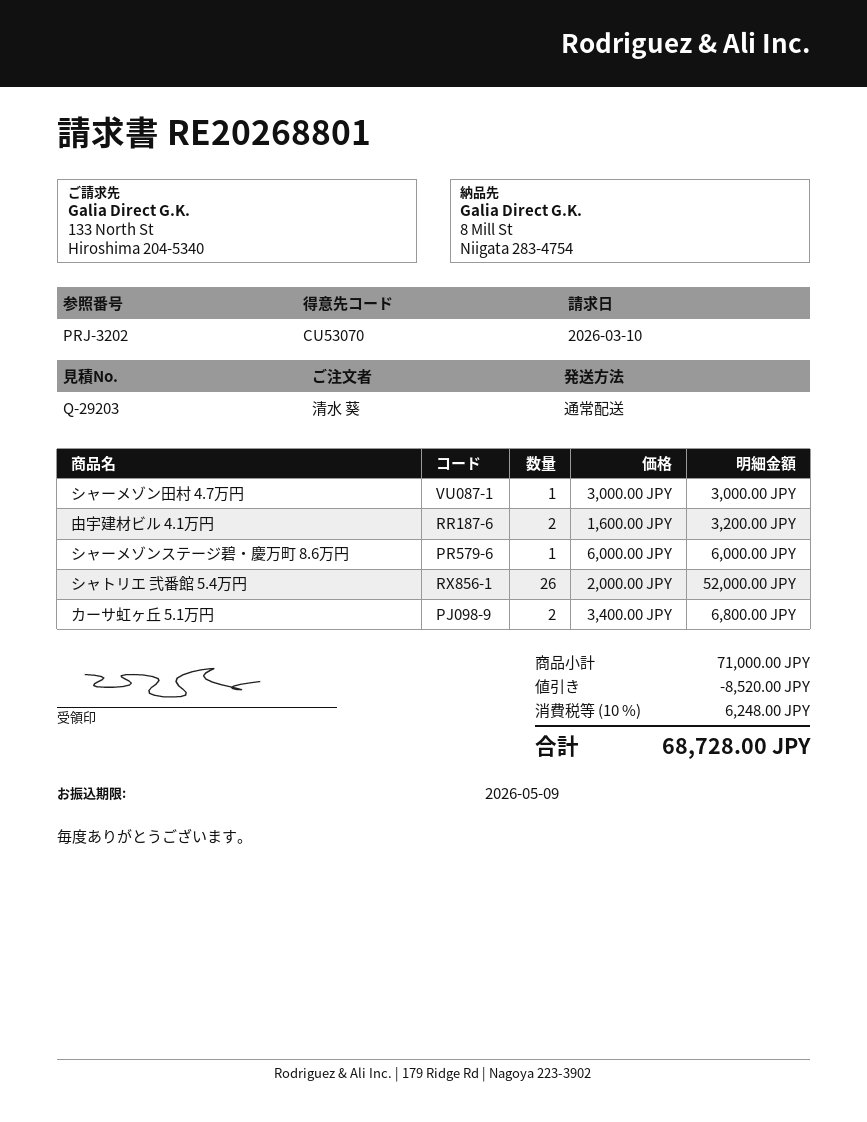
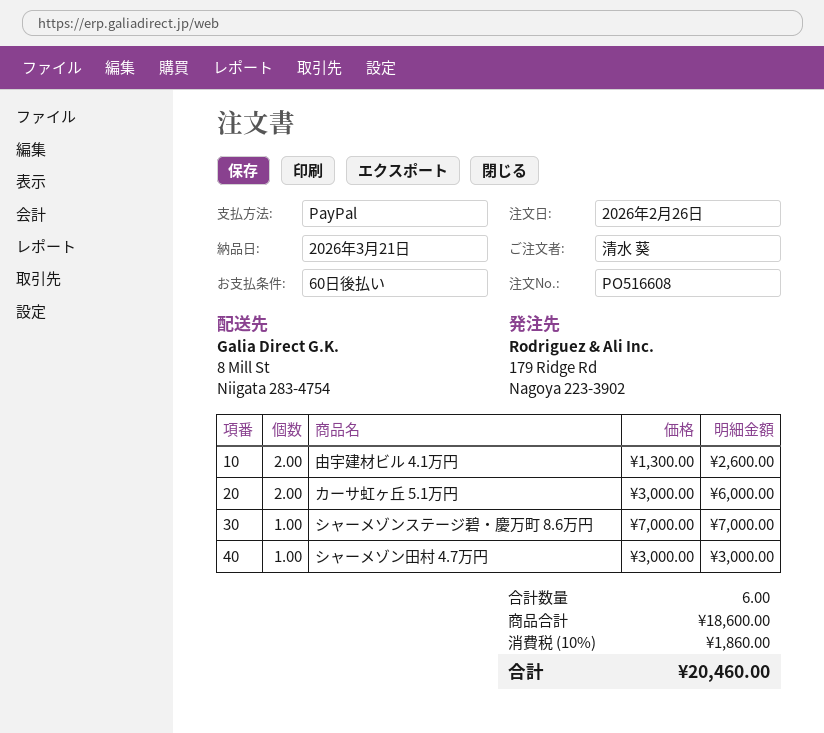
由宇建材ビル 4.1万円: 2 x 1600.00 = 3200.00 -> 2 x 1300.00 = 2600.00
シャーメゾンステージ碧・慶万町 8.6万円: 1 x 6000.00 = 6000.00 -> 1 x 7000.00 = 7000.00
シャトリエ 弐番館 5.4万円: 26 x 2000.00 = 52000.00 -> none
カーサ虹ヶ丘 5.1万円: 2 x 3400.00 = 6800.00 -> 2 x 3000.00 = 6000.00
subtotal: 71000.00 -> 18600.00
discount: 8520.00 -> none
tax: 10% = 6248.00 -> 10% = 1860.00
total: 68728.00 -> 20460.00

